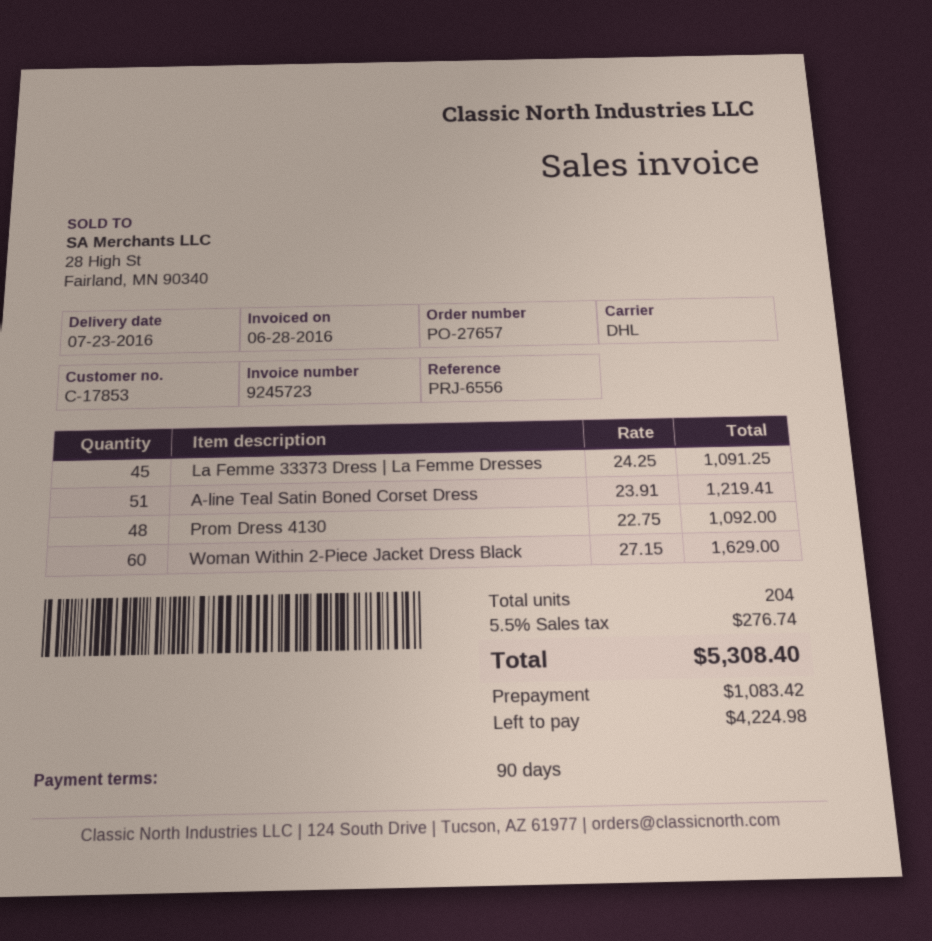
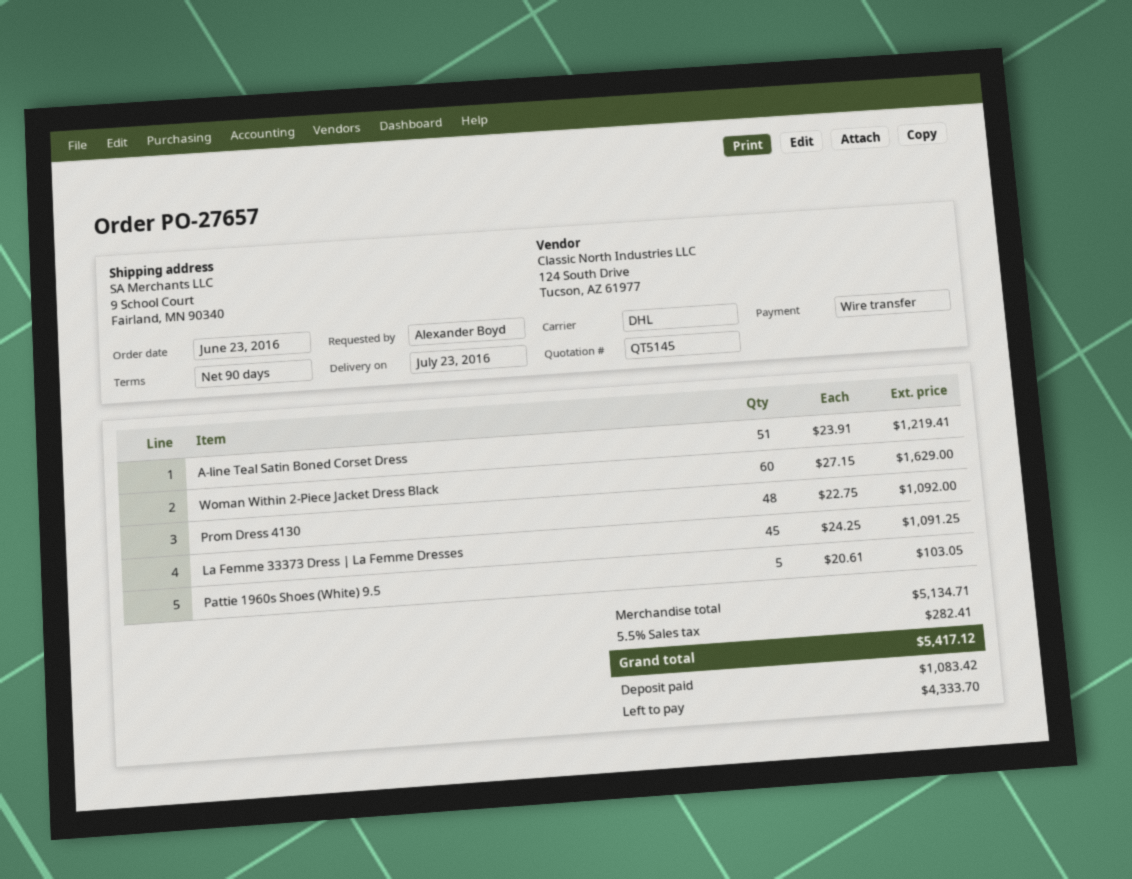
Pattie 1960s Shoes (White) 9.5: none -> 5 x 20.61 = 103.05
tax: 5.5% = 276.74 -> 5.5% = 282.41
total: 5308.40 -> 5417.12
balance: 4224.98 -> 4333.70

